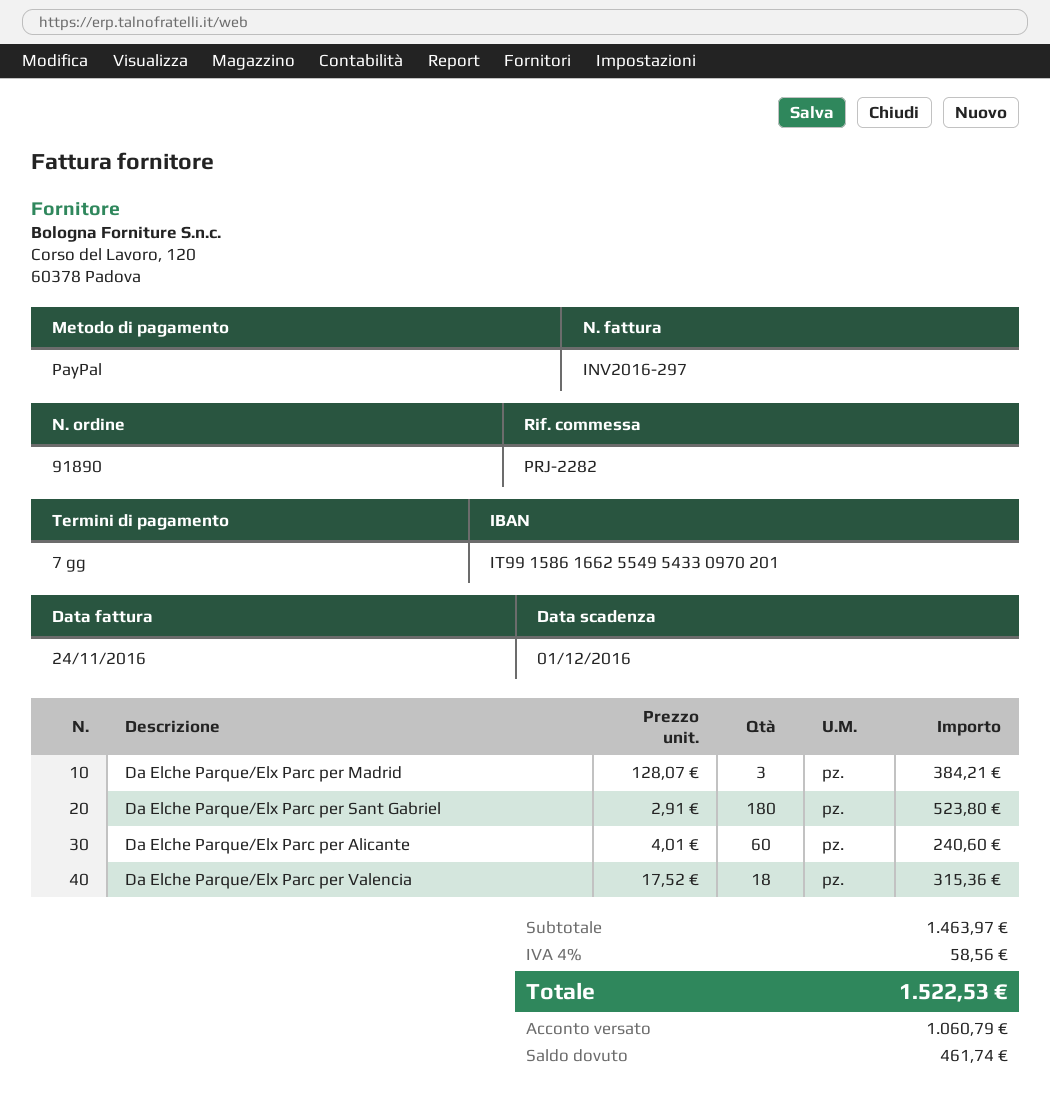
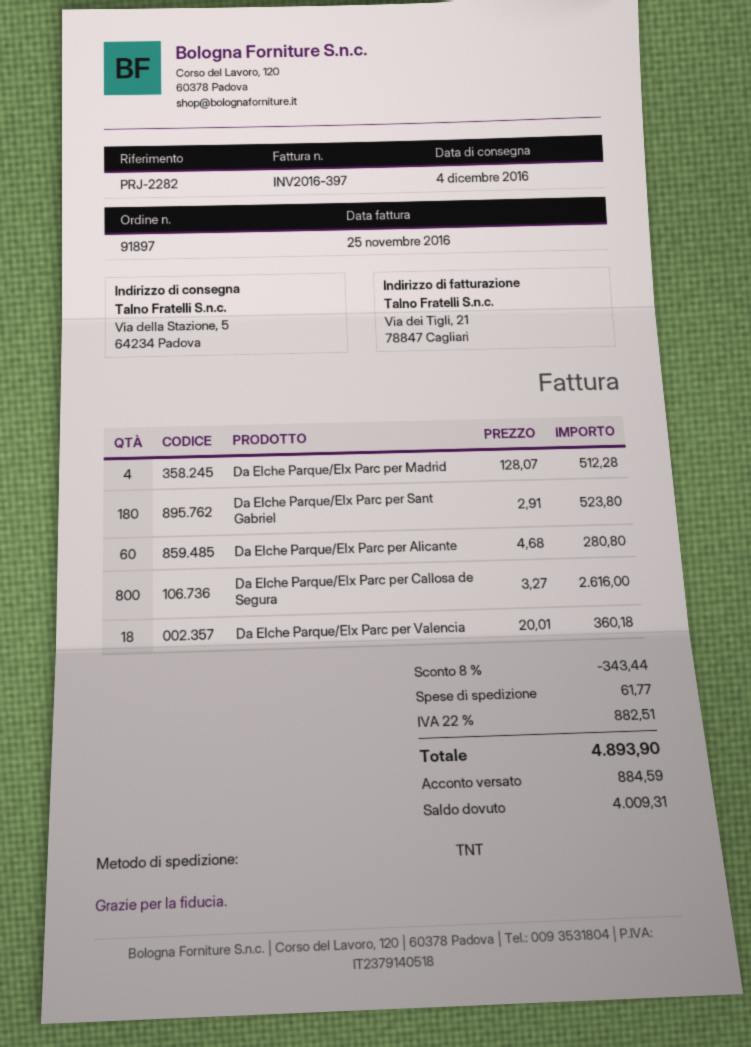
order number: 91890 -> 91897
invoice number: INV2016-297 -> INV2016-397
invoice date: 2016-11-24 -> 2016-11-25
Da Elche Parque/Elx Parc per Madrid: 3 x 128.07 = 384.21 -> 4 x 128.07 = 512.28
Da Elche Parque/Elx Parc per Alicante: 60 x 4.01 = 240.60 -> 60 x 4.68 = 280.80
Da Elche Parque/Elx Parc per Valencia: 18 x 17.52 = 315.36 -> 18 x 20.01 = 360.18
Da Elche Parque/Elx Parc per Callosa de Segura: none -> 800 x 3.27 = 2616.00
discount: none -> 8% = 343.44
shipping: none -> 61.77
tax: 4% = 58.56 -> 22% = 882.51
total: 1522.53 -> 4893.90
deposit: 1060.79 -> 884.59
balance: 461.74 -> 4009.31

